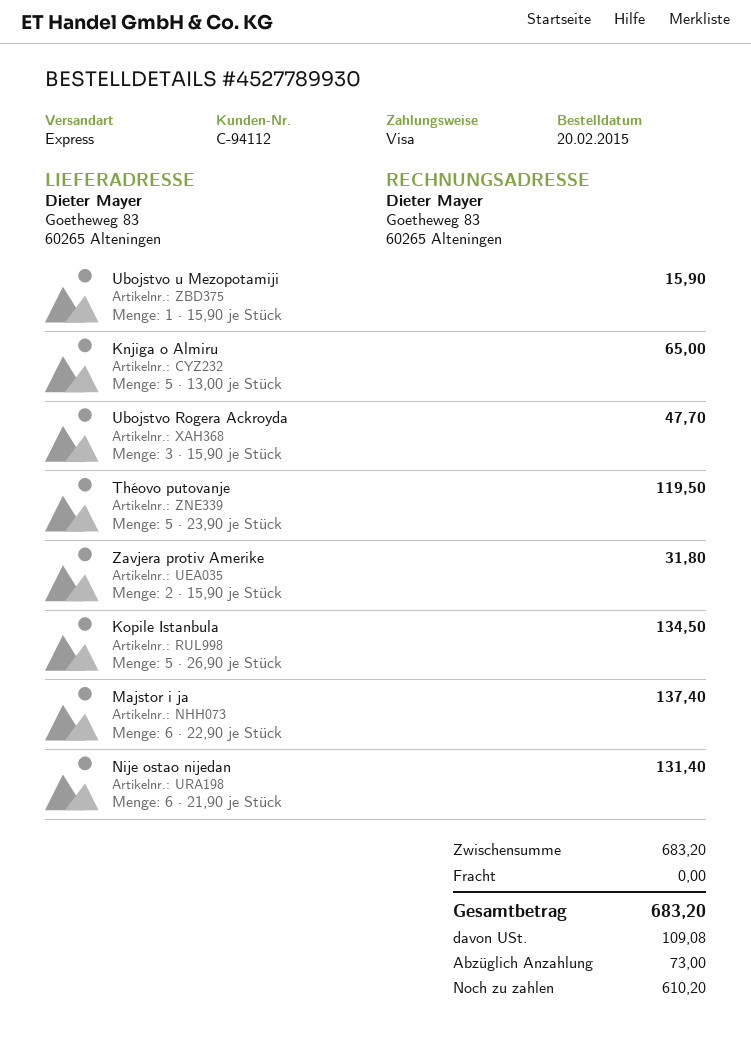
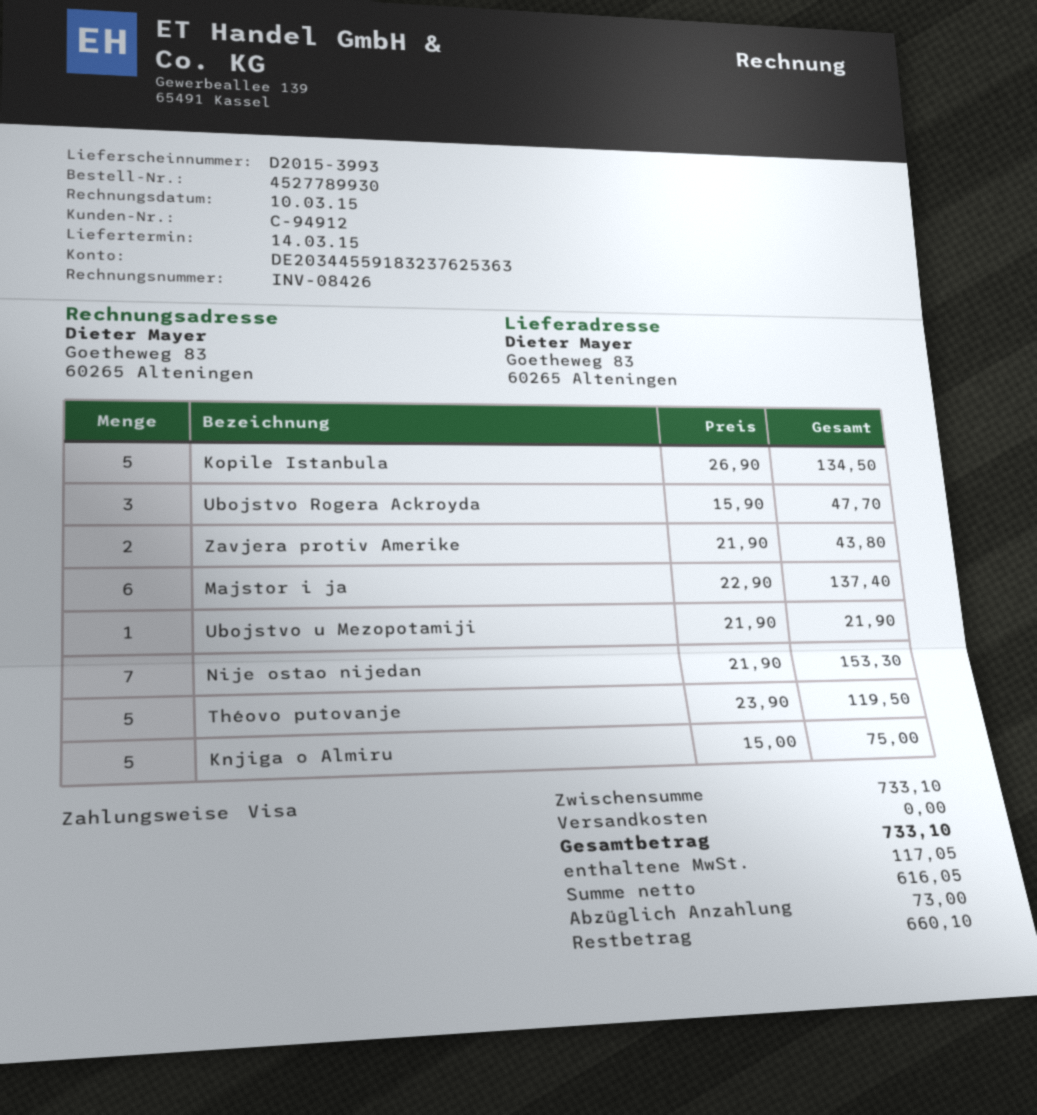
customer number: C-94112 -> C-94912
Ubojstvo u Mezopotamiji: 1 x 15.90 = 15.90 -> 1 x 21.90 = 21.90
Knjiga o Almiru: 5 x 13.00 = 65.00 -> 5 x 15.00 = 75.00
Zavjera protiv Amerike: 2 x 15.90 = 31.80 -> 2 x 21.90 = 43.80
Nije ostao nijedan: 6 x 21.90 = 131.40 -> 7 x 21.90 = 153.30
subtotal: 683.20 -> 733.10
tax: 109.08 -> 117.05
total: 683.20 -> 733.10
balance: 610.20 -> 660.10

